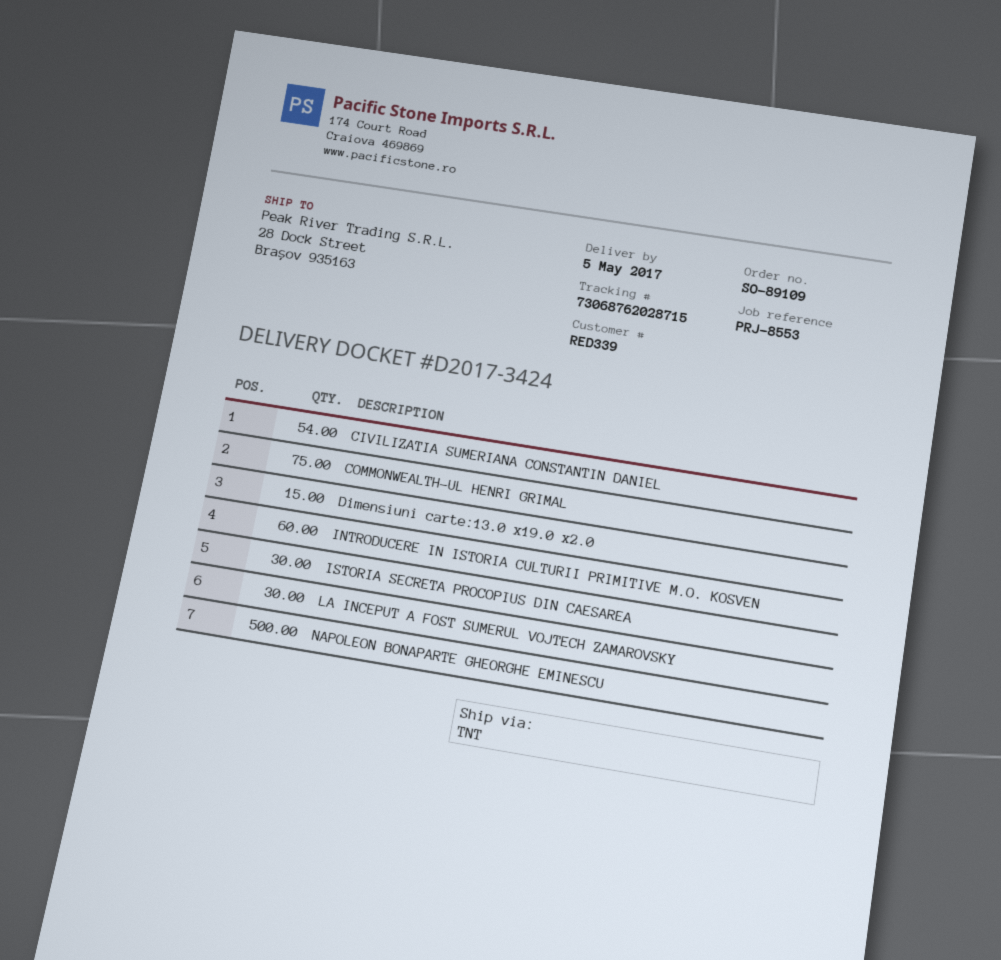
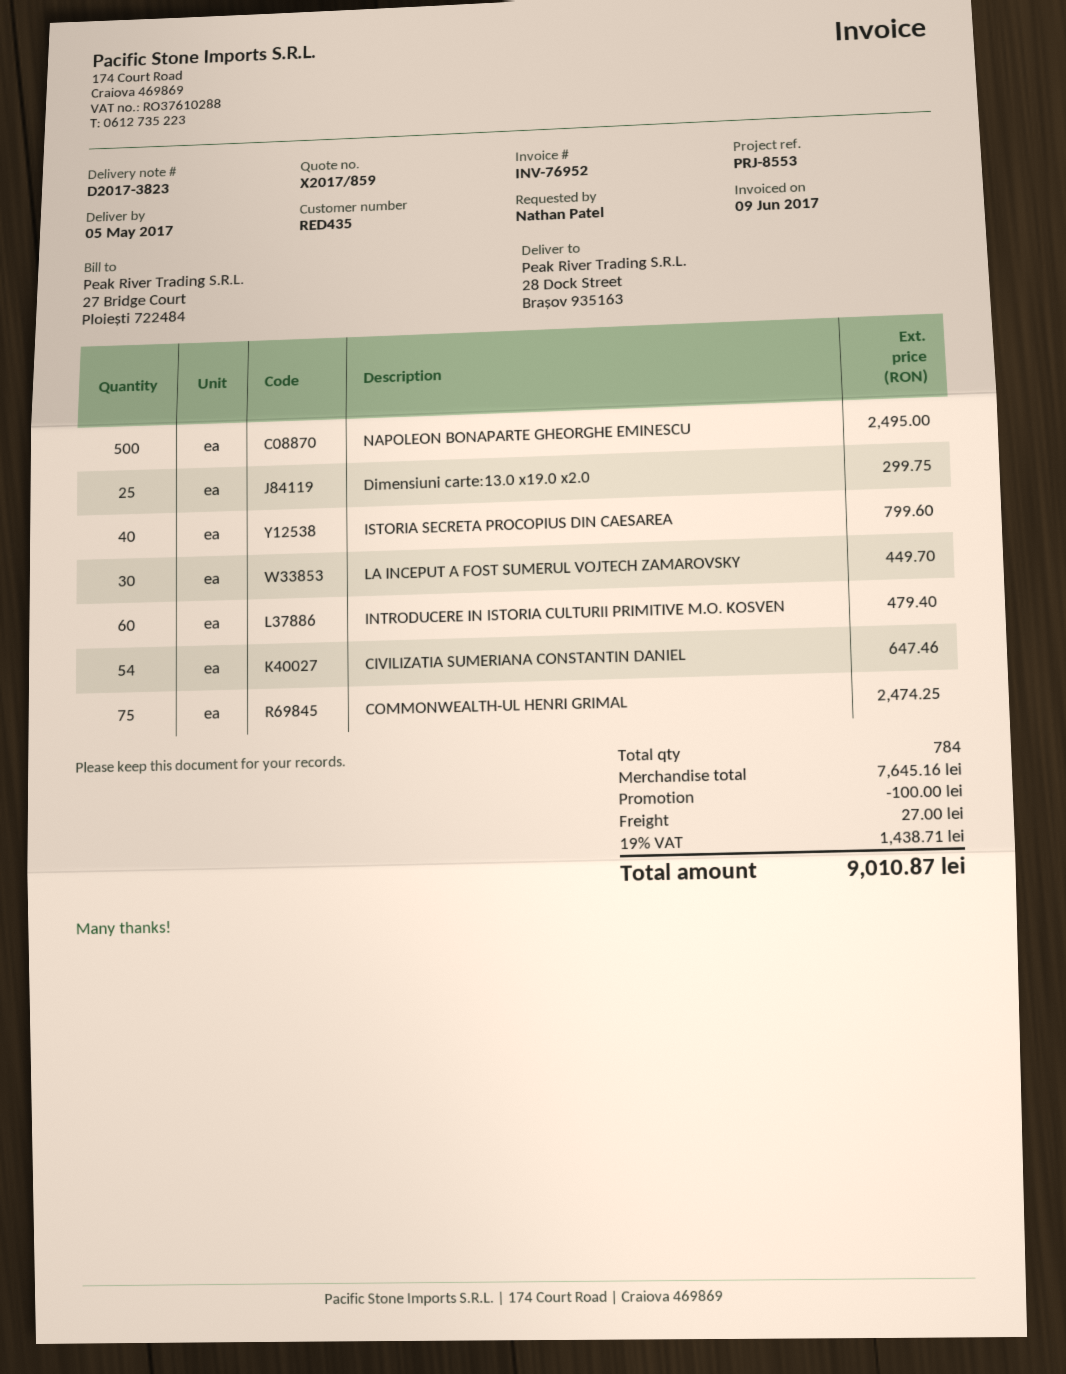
delivery note number: D2017-3424 -> D2017-3823
customer number: RED339 -> RED435
Dimensiuni carte:13.0 x19.0 x2.0: 15 -> 25
ISTORIA SECRETA PROCOPIUS DIN CAESAREA: 30 -> 40

